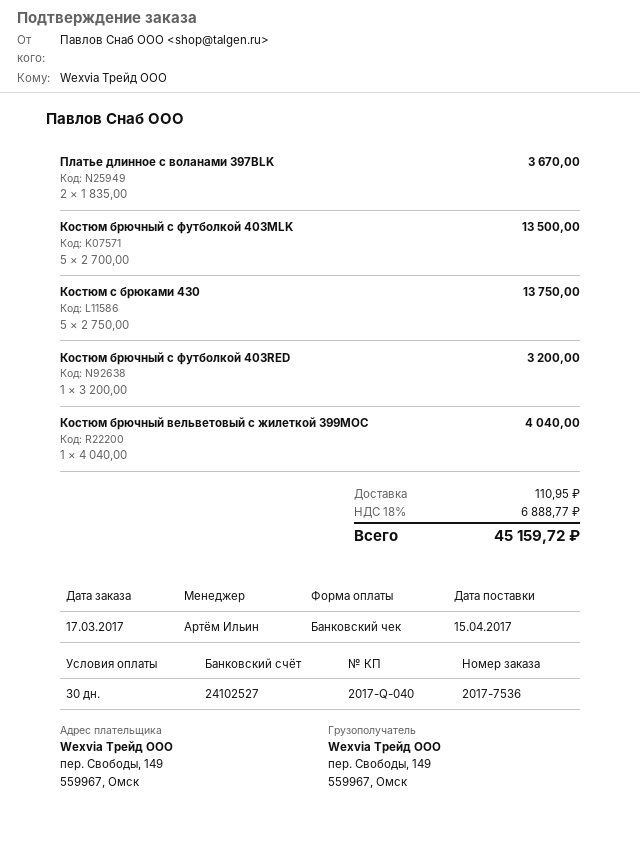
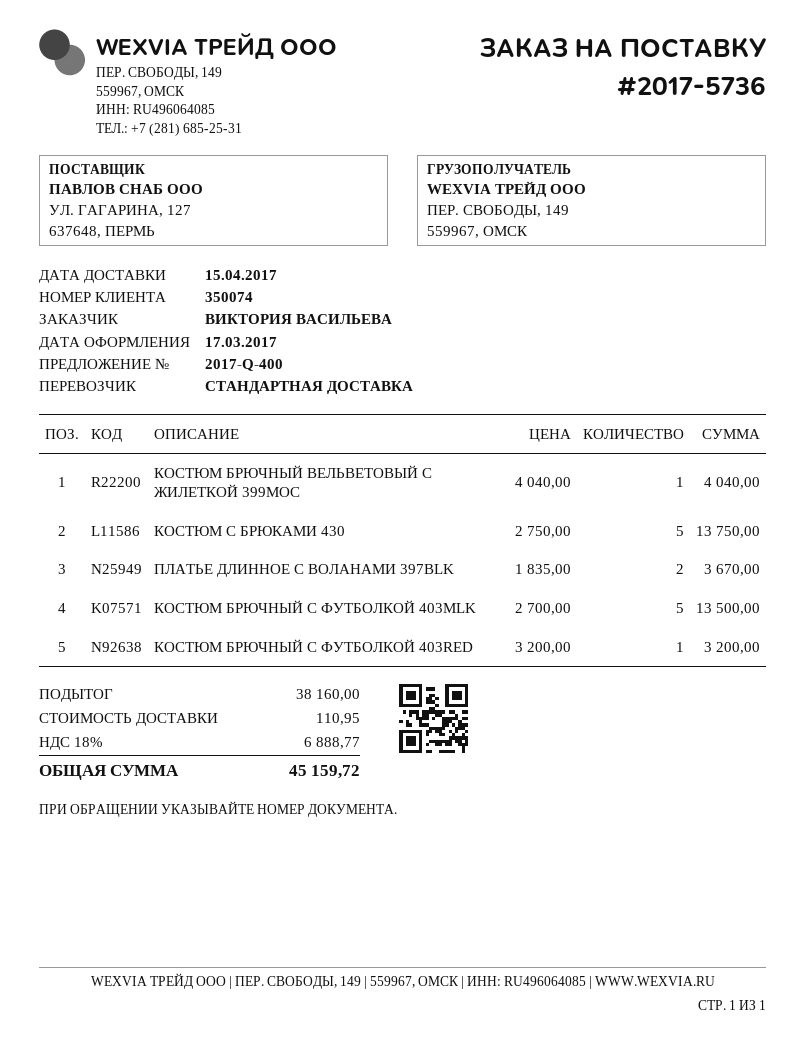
quote number: 2017-Q-040 -> 2017-Q-400
order number: 2017-7536 -> 2017-5736

